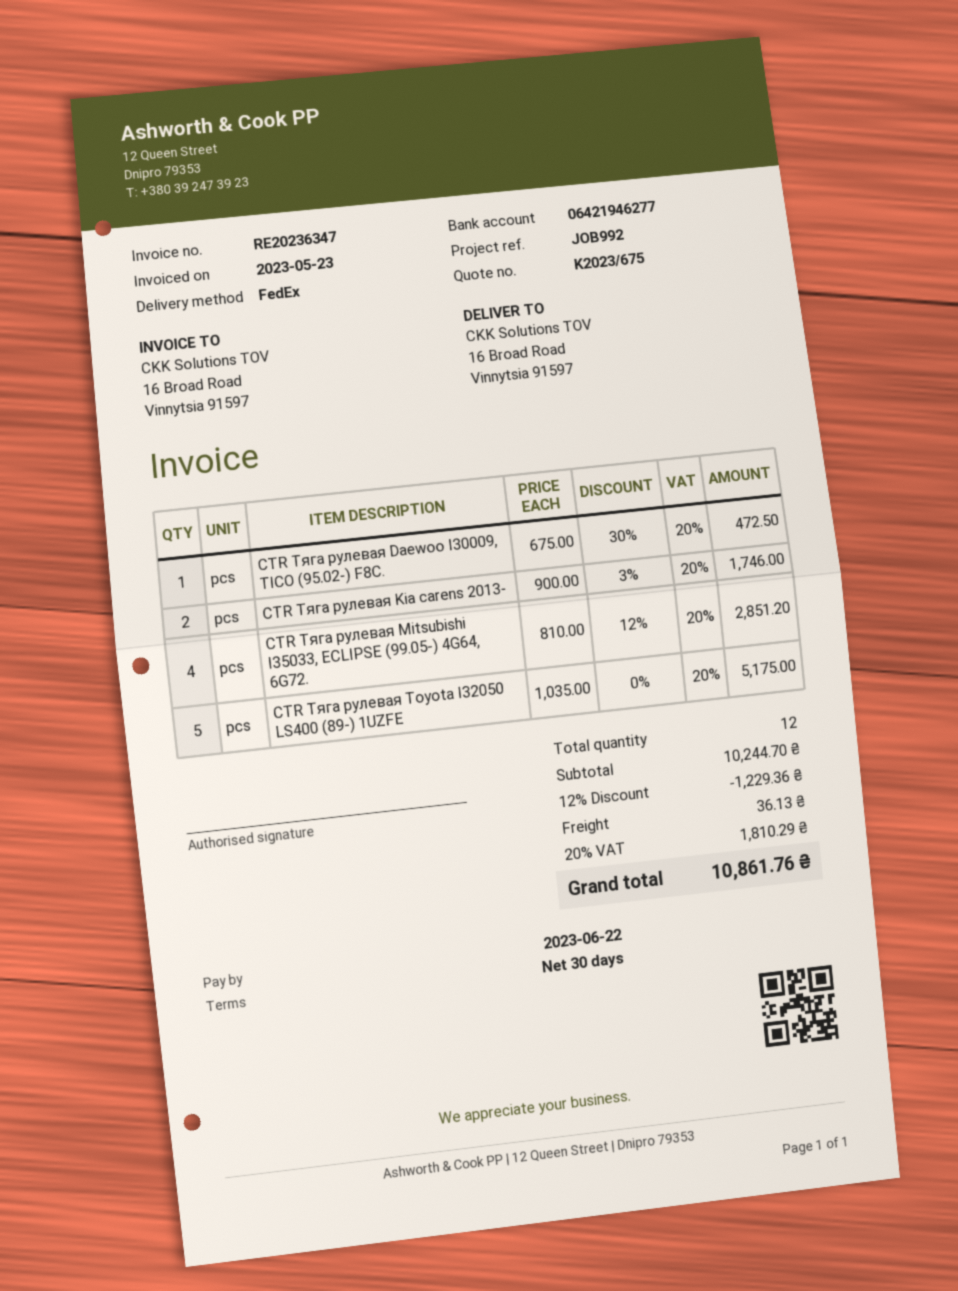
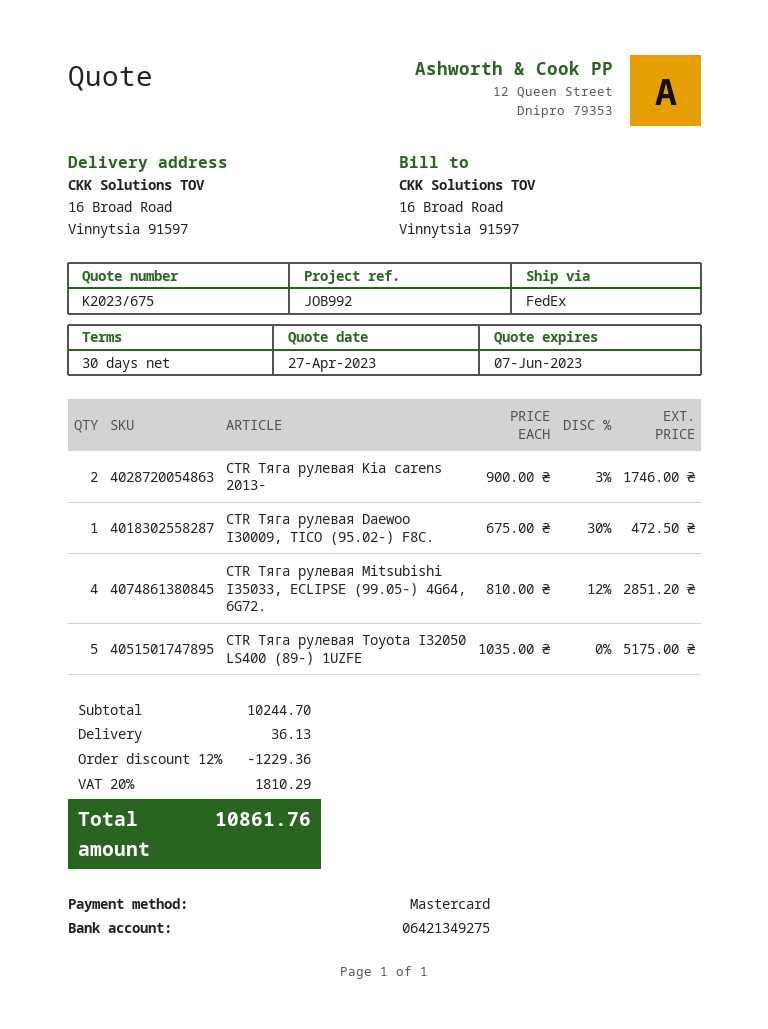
bank account: 06421946277 -> 06421349275

